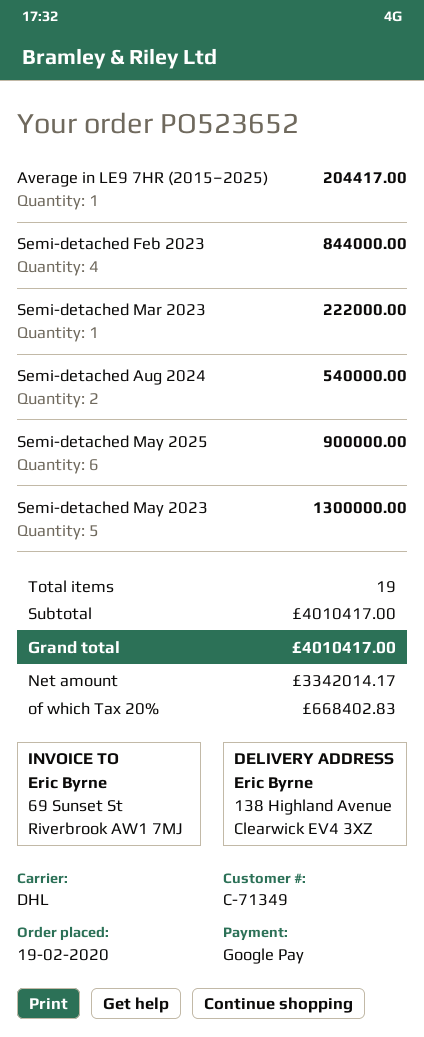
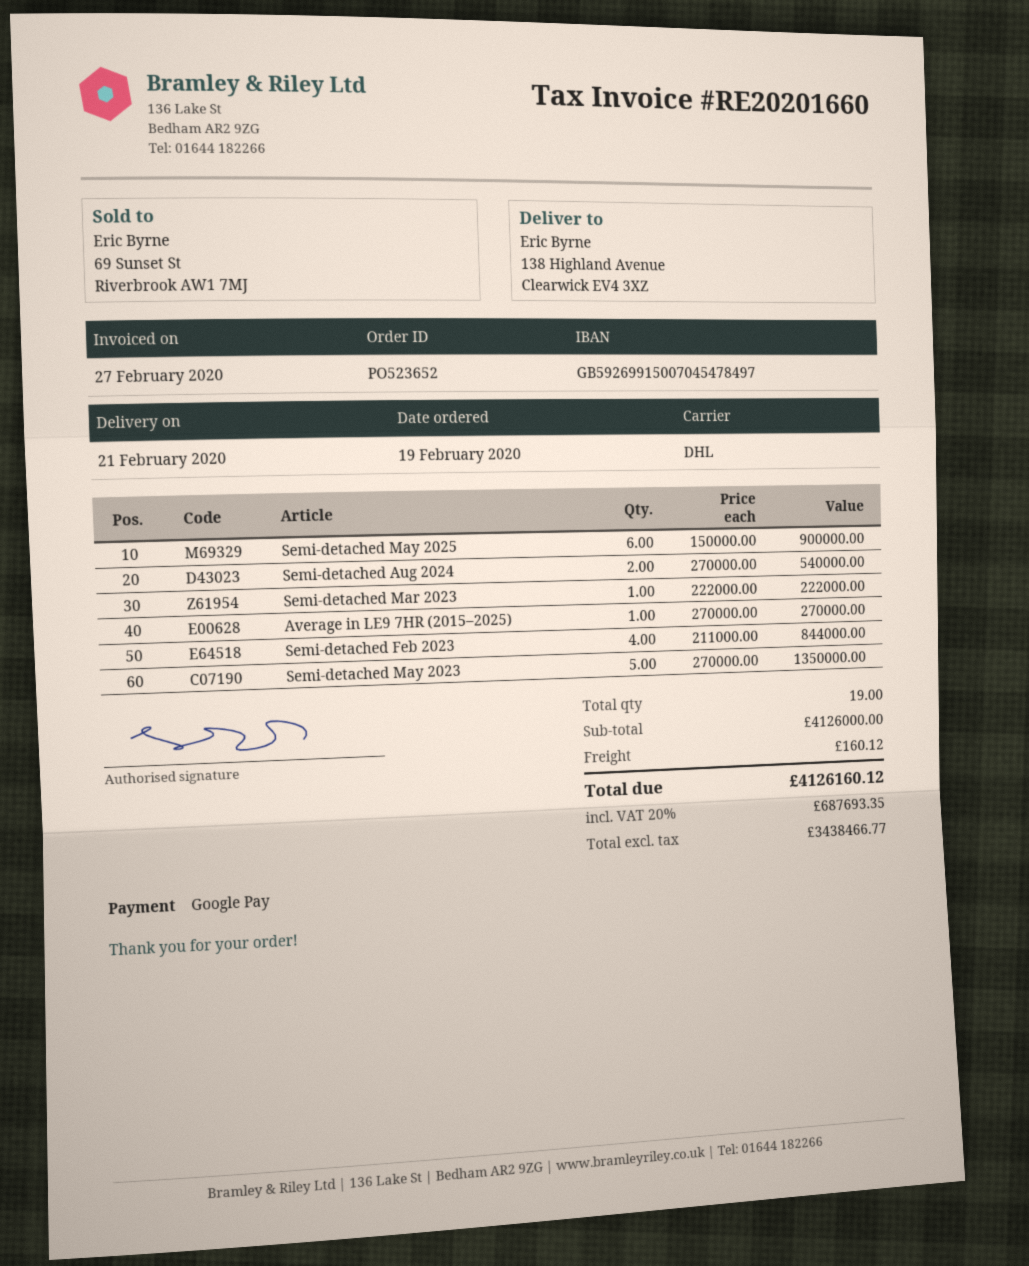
Average in LE9 7HR (2015–2025): 1 for 204417.00 -> 1 for 270000.00
Semi-detached May 2023: 5 for 1300000.00 -> 5 for 1350000.00
subtotal: 4010417.00 -> 4126000.00
shipping: none -> 160.12
net: 3342014.17 -> 3438466.77
tax: 20% = 668402.83 -> 20% = 687693.35
total: 4010417.00 -> 4126160.12

